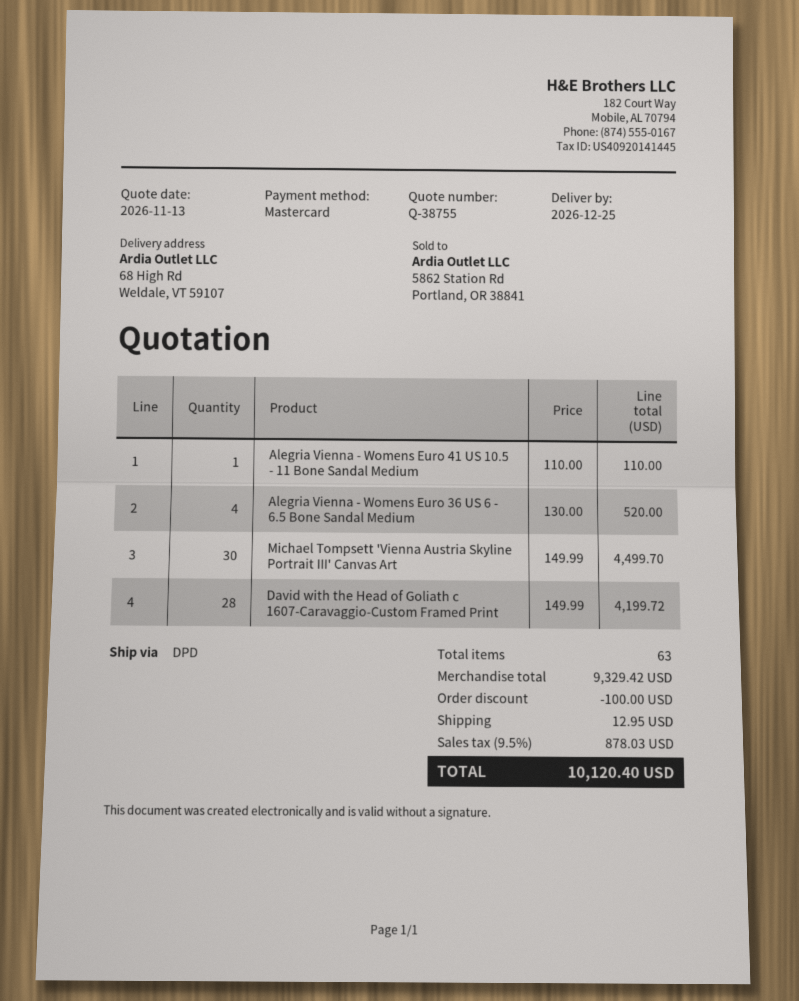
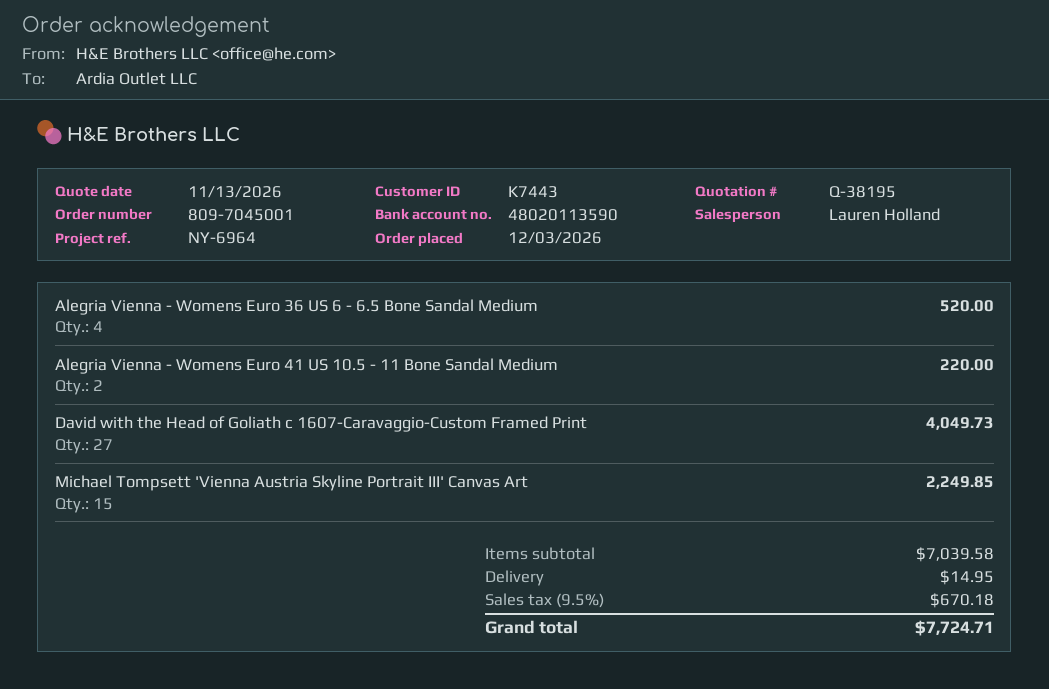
quote number: Q-38755 -> Q-38195
Alegria Vienna - Womens Euro 41 US 10.5 - 11 Bone Sandal Medium: 1 for 110.00 -> 2 for 220.00
Michael Tompsett 'Vienna Austria Skyline Portrait III' Canvas Art: 30 for 4499.70 -> 15 for 2249.85
David with the Head of Goliath c 1607-Caravaggio-Custom Framed Print: 28 for 4199.72 -> 27 for 4049.73
subtotal: 9329.42 -> 7039.58
discount: 100.00 -> none
shipping: 12.95 -> 14.95
tax: 9.5% = 878.03 -> 9.5% = 670.18
total: 10120.40 -> 7724.71

